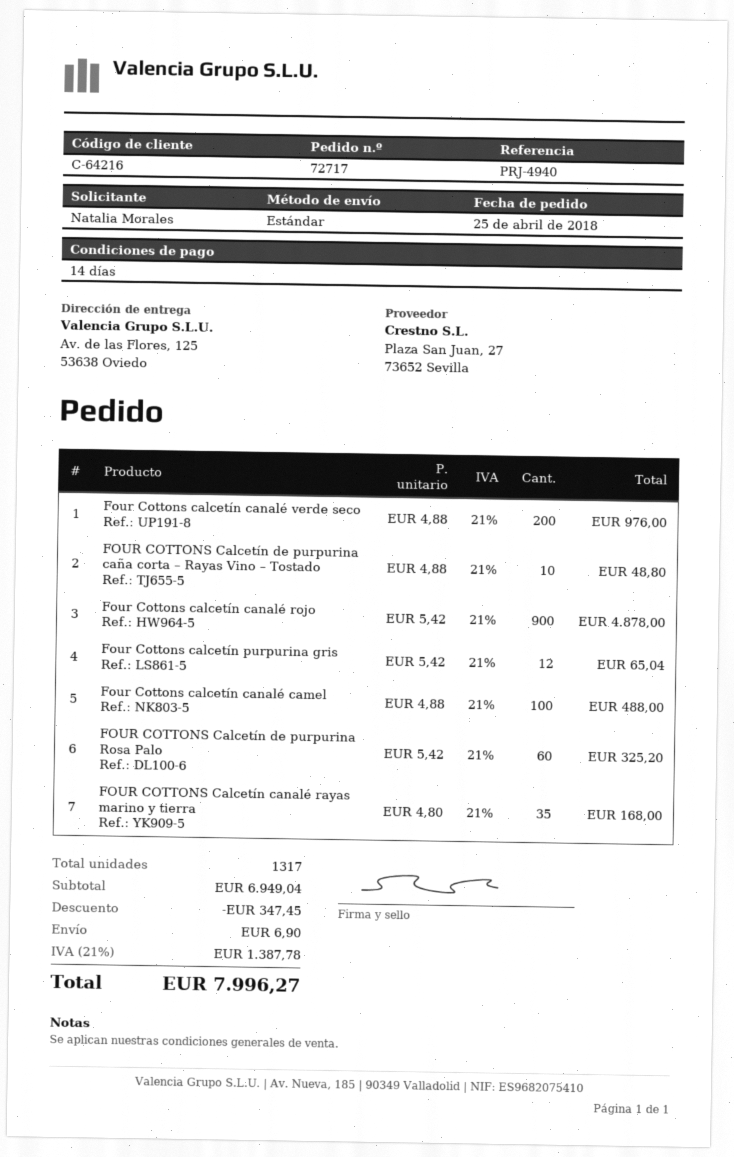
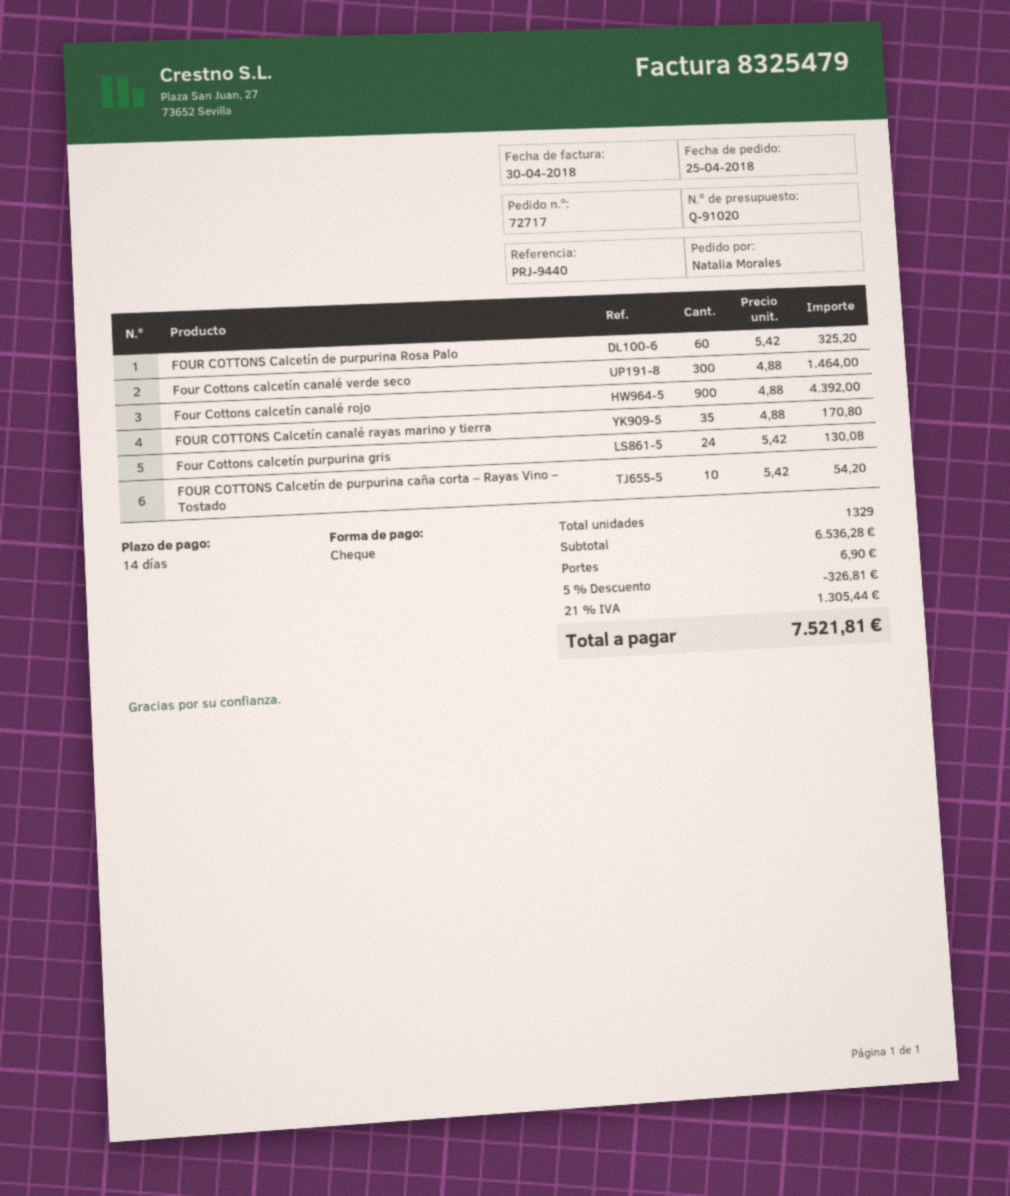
reference: PRJ-4940 -> PRJ-9440
Four Cottons calcetín canalé verde seco: 200 x 4.88 = 976.00 -> 300 x 4.88 = 1464.00
FOUR COTTONS Calcetín de purpurina caña corta – Rayas Vino – Tostado: 10 x 4.88 = 48.80 -> 10 x 5.42 = 54.20
Four Cottons calcetín canalé rojo: 900 x 5.42 = 4878.00 -> 900 x 4.88 = 4392.00
Four Cottons calcetín purpurina gris: 12 x 5.42 = 65.04 -> 24 x 5.42 = 130.08
Four Cottons calcetín canalé camel: 100 x 4.88 = 488.00 -> none
FOUR COTTONS Calcetín canalé rayas marino y tierra: 35 x 4.80 = 168.00 -> 35 x 4.88 = 170.80
total quantity: 1317 -> 1329
subtotal: 6949.04 -> 6536.28
discount: 347.45 -> 326.81
tax: 21% = 1387.78 -> 21% = 1305.44
total: 7996.27 -> 7521.81

